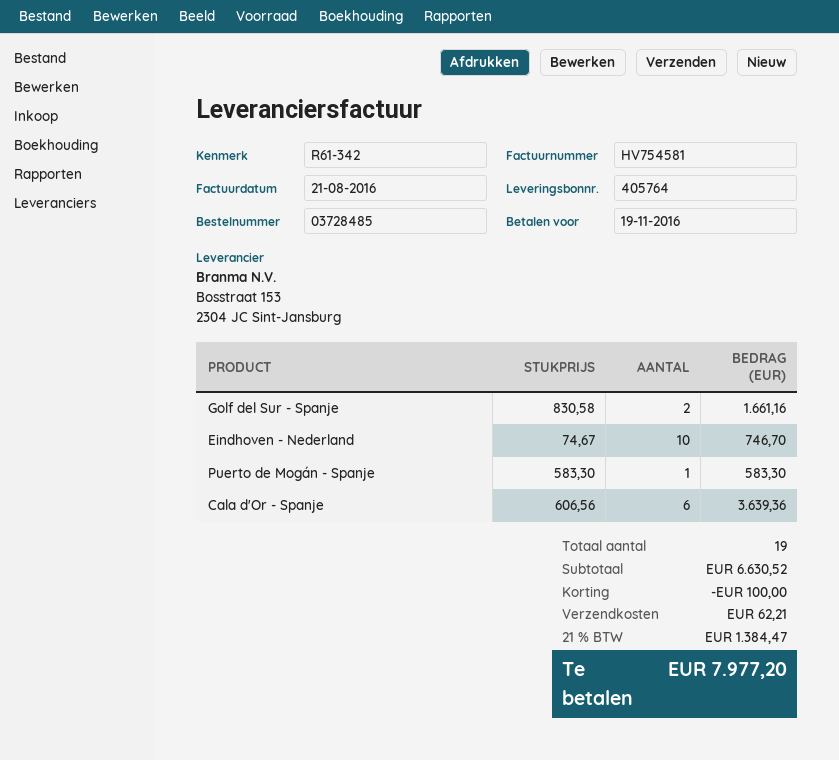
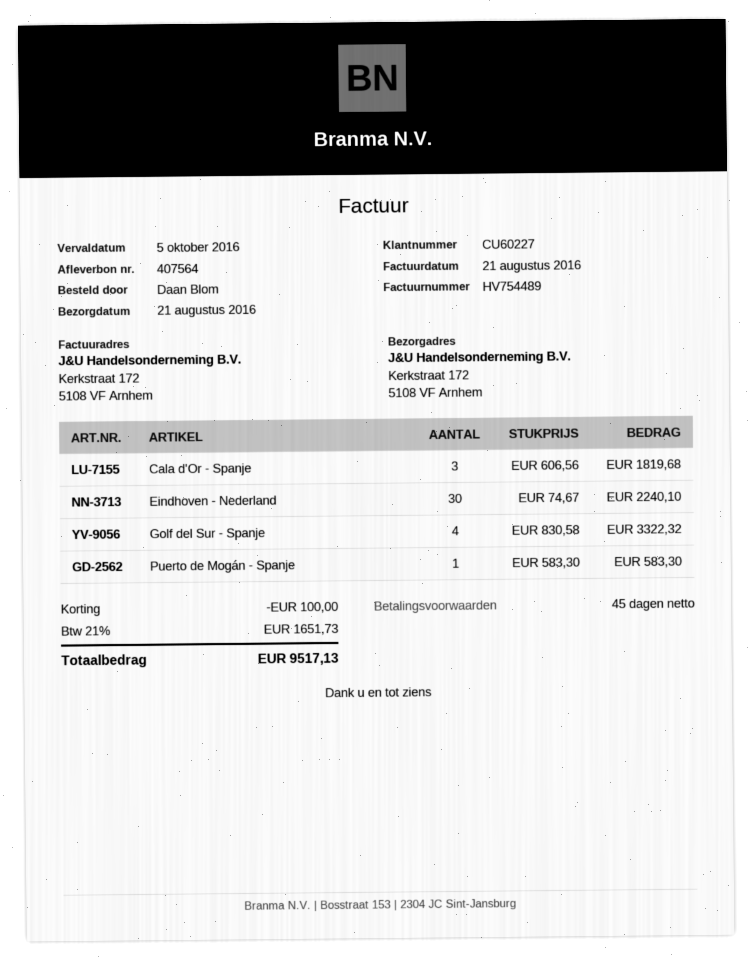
delivery note number: 405764 -> 407564
invoice number: HV754581 -> HV754489
due date: 2016-11-19 -> 2016-10-05
Golf del Sur - Spanje: 2 x 830.58 = 1661.16 -> 4 x 830.58 = 3322.32
Eindhoven - Nederland: 10 x 74.67 = 746.70 -> 30 x 74.67 = 2240.10
Cala d'Or - Spanje: 6 x 606.56 = 3639.36 -> 3 x 606.56 = 1819.68
shipping: 62.21 -> none
tax: 21% = 1384.47 -> 21% = 1651.73
total: 7977.20 -> 9517.13

